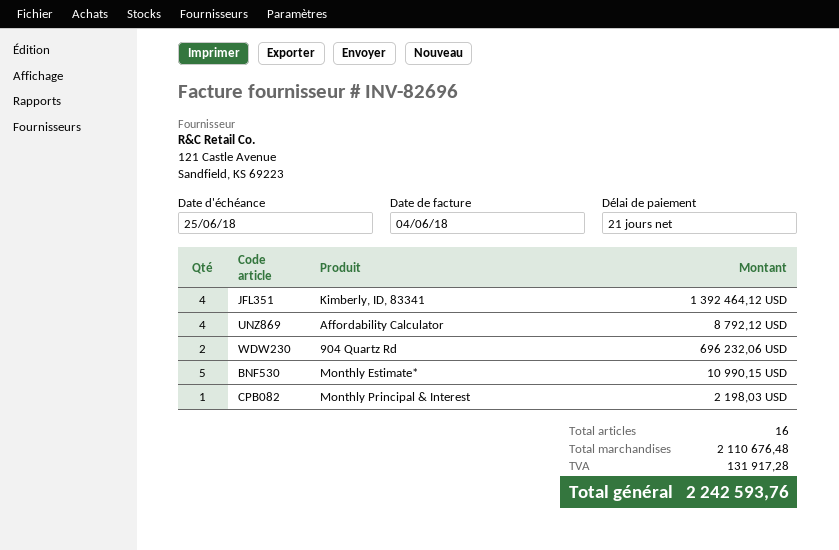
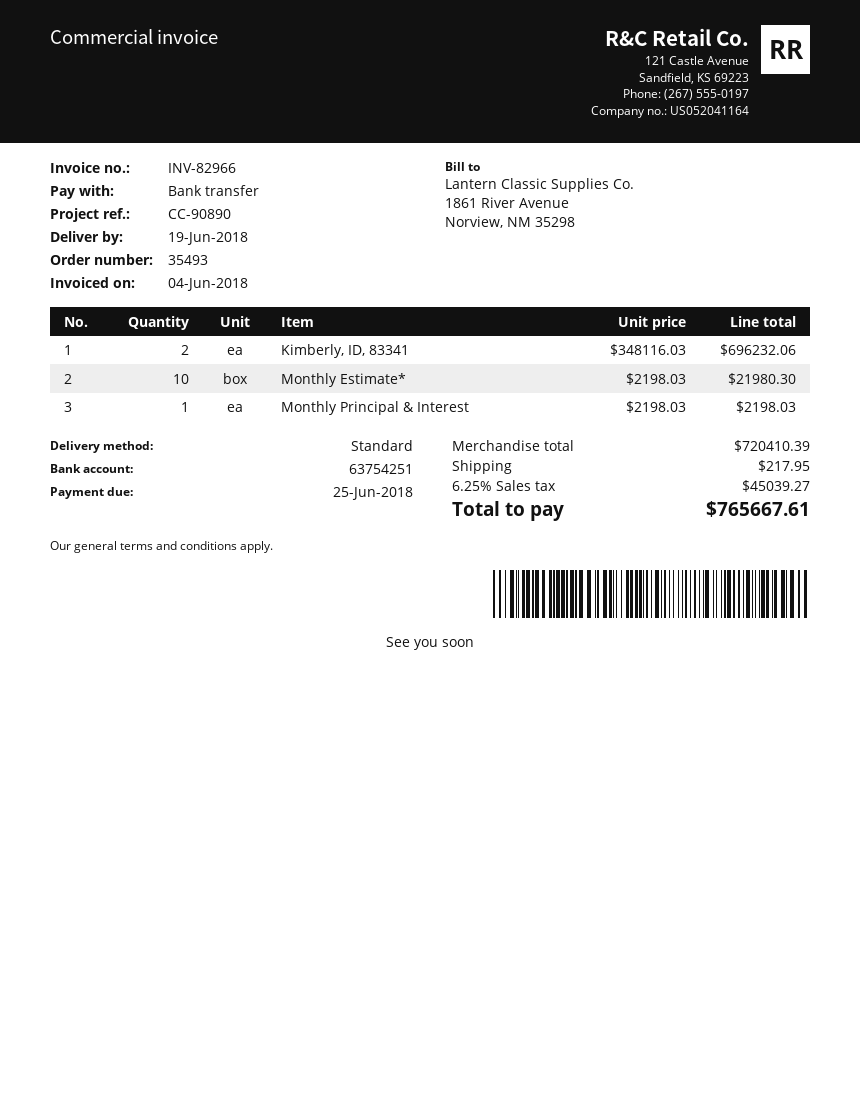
invoice number: INV-82696 -> INV-82966
Kimberly, ID, 83341: 4 for 1392464.12 -> 2 for 696232.06
Affordability Calculator: 4 for 8792.12 -> none
904 Quartz Rd: 2 for 696232.06 -> none
Monthly Estimate*: 5 for 10990.15 -> 10 for 21980.30
subtotal: 2110676.48 -> 720410.39
shipping: none -> 217.95
tax: 131917.28 -> 45039.27
total: 2242593.76 -> 765667.61

